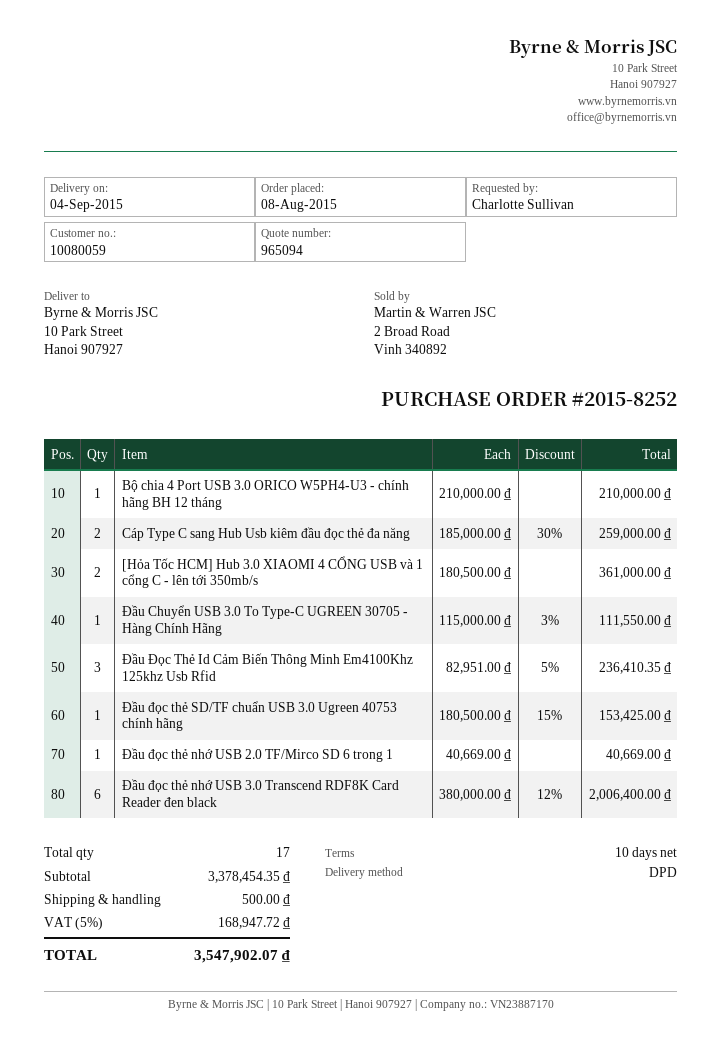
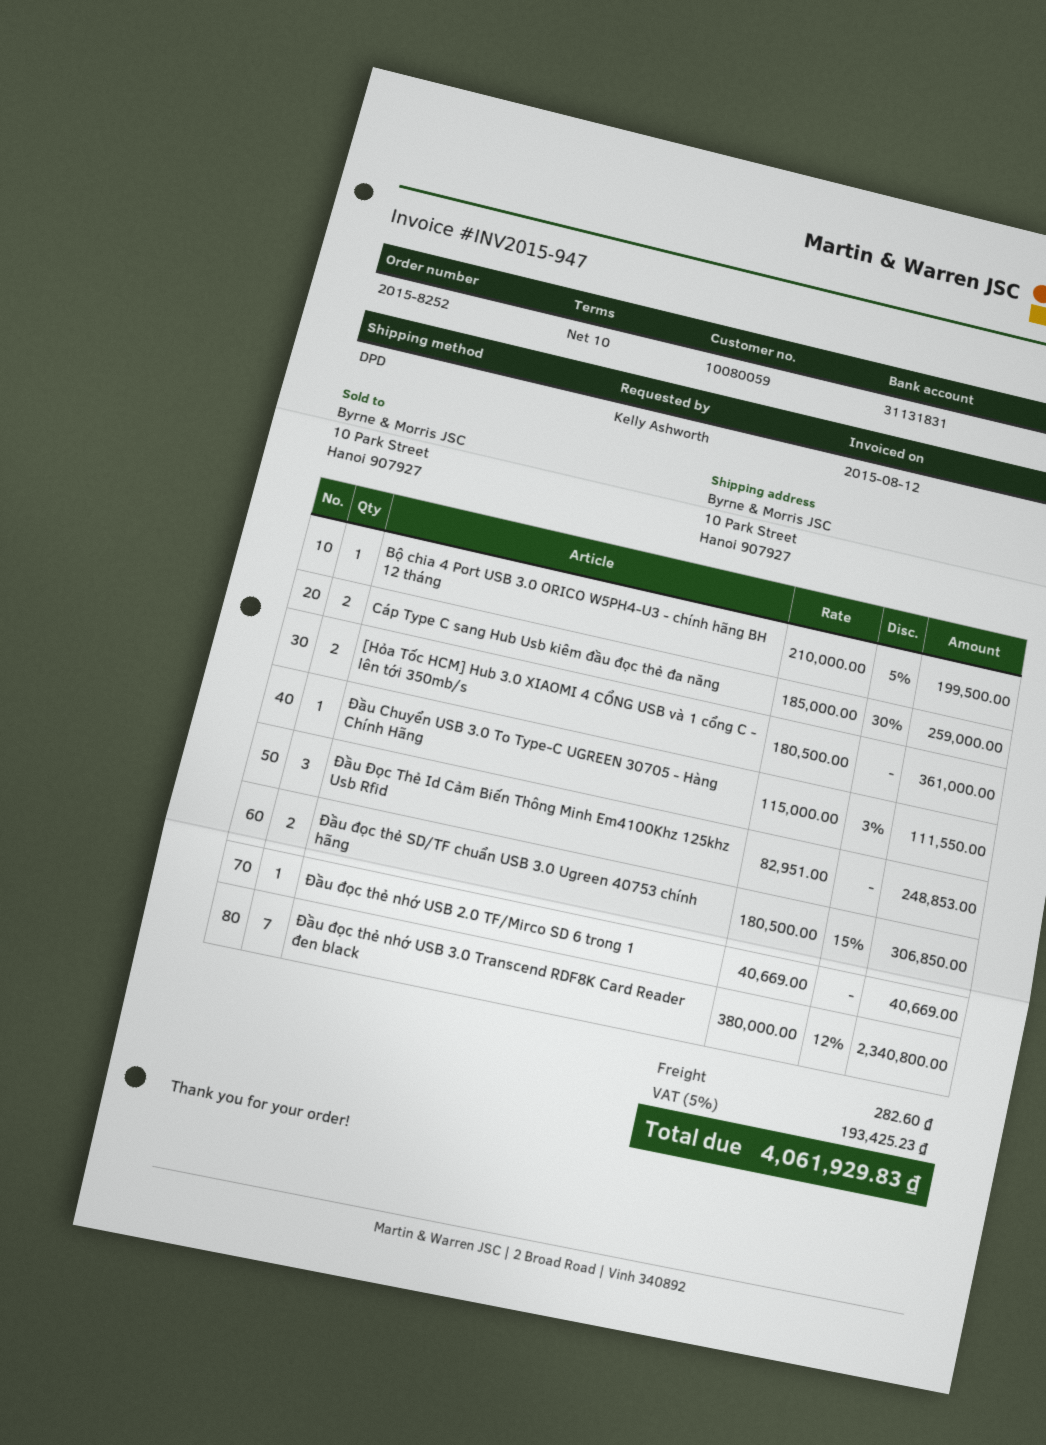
ordered by: Charlotte Sullivan -> Kelly Ashworth
Bộ chia 4 Port USB 3.0 ORICO W5PH4-U3 - chính hãng BH 12 tháng: 1 x 210000.00 = 210000.00 -> 1 x 210000.00 - 5% = 199500.00
Đầu Đọc Thẻ Id Cảm Biến Thông Minh Em4100Khz 125khz Usb Rfid: 3 x 82951.00 - 5% = 236410.35 -> 3 x 82951.00 = 248853.00
Đầu đọc thẻ SD/TF chuẩn USB 3.0 Ugreen 40753 chính hãng: 1 x 180500.00 - 15% = 153425.00 -> 2 x 180500.00 - 15% = 306850.00
Đầu đọc thẻ nhớ USB 3.0 Transcend RDF8K Card Reader đen black: 6 x 380000.00 - 12% = 2006400.00 -> 7 x 380000.00 - 12% = 2340800.00
shipping: 500.00 -> 282.60
tax: 5% = 168947.72 -> 5% = 193425.23
total: 3547902.07 -> 4061929.83

